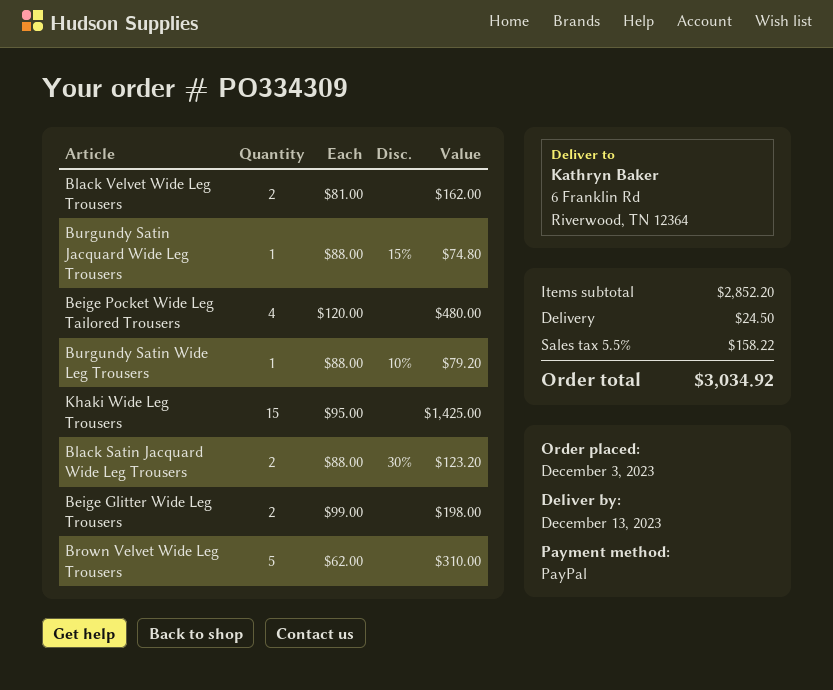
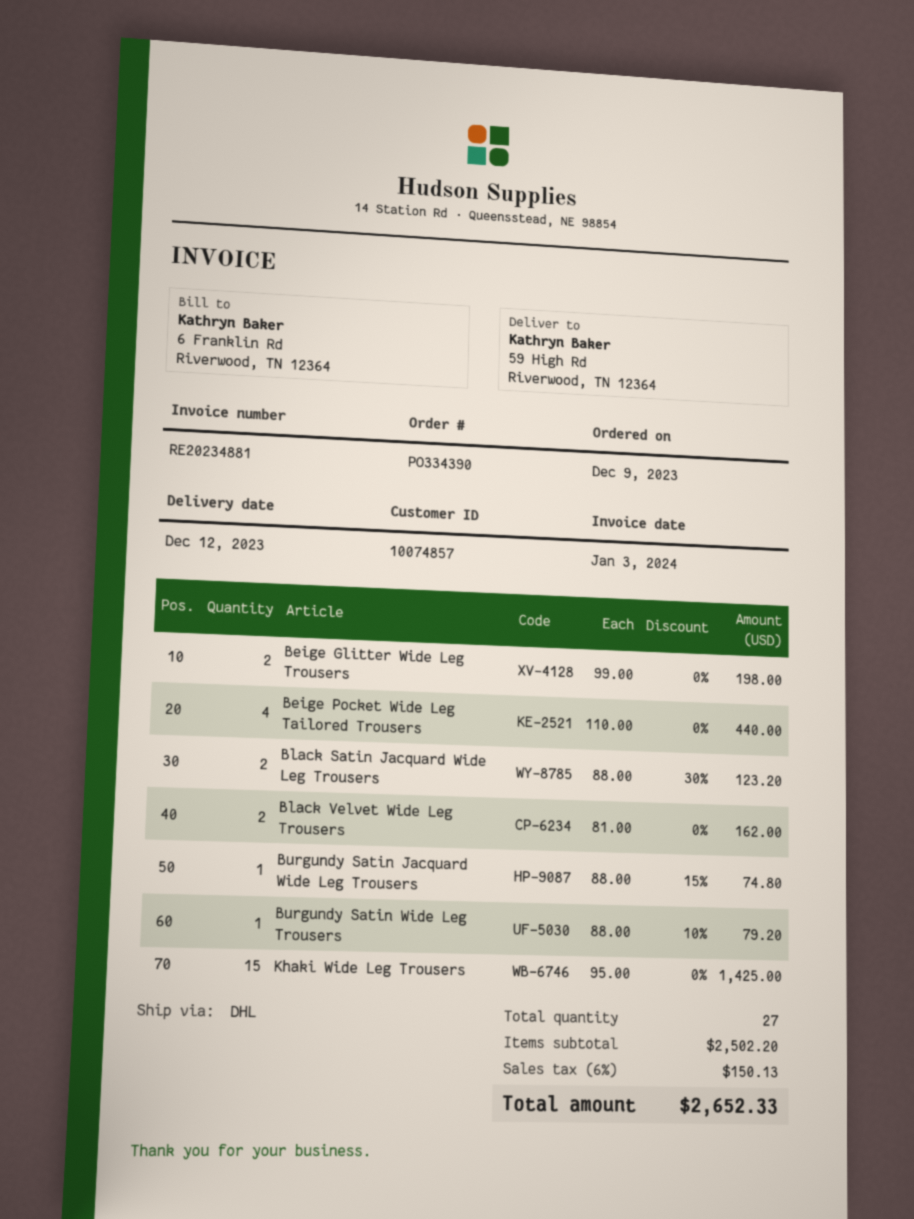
order number: PO334309 -> PO334390
order date: 2023-12-03 -> 2023-12-09
delivery date: 2023-12-13 -> 2023-12-12
ship to: 6 Franklin Rd, Riverwood, TN 12364 -> 59 High Rd, Riverwood, TN 12364
Beige Pocket Wide Leg Tailored Trousers: 4 x 120.00 = 480.00 -> 4 x 110.00 = 440.00
Brown Velvet Wide Leg Trousers: 5 x 62.00 = 310.00 -> none
subtotal: 2852.20 -> 2502.20
shipping: 24.50 -> none
tax: 5.5% = 158.22 -> 6% = 150.13
total: 3034.92 -> 2652.33

